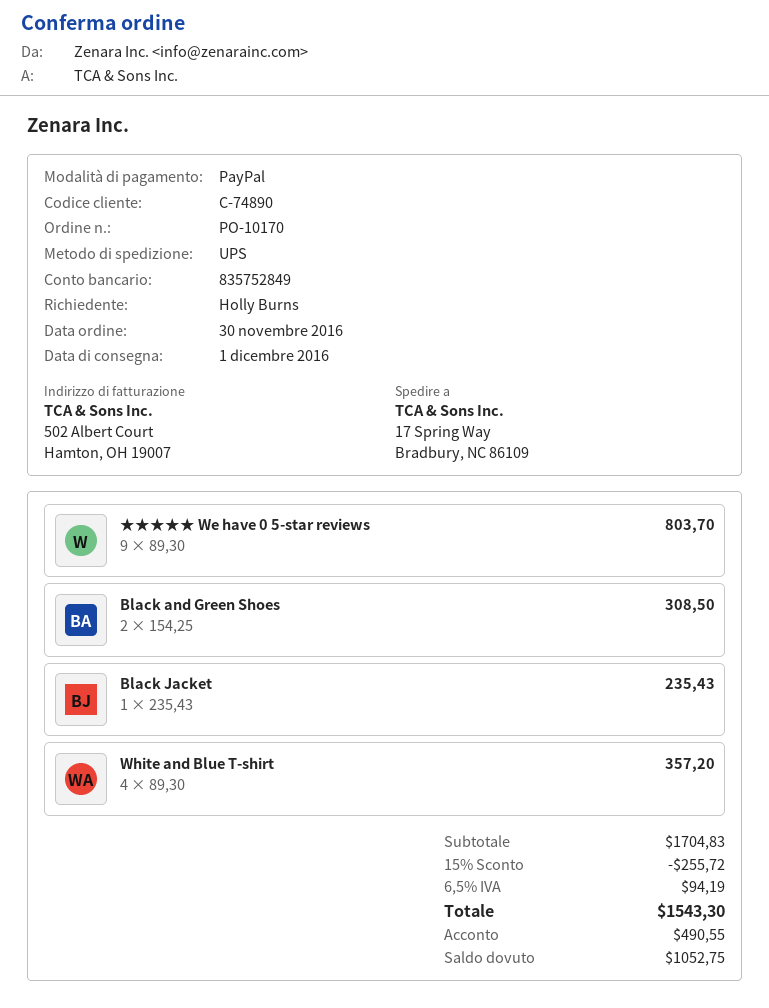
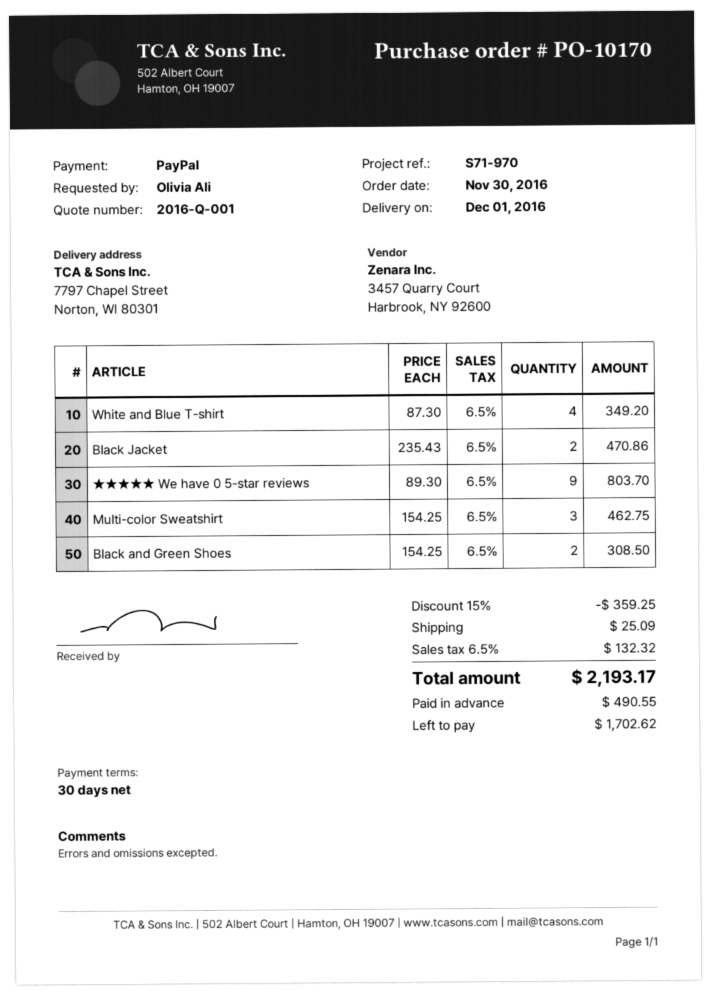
ordered by: Holly Burns -> Olivia Ali
ship to: 17 Spring Way, Bradbury, NC 86109 -> 7797 Chapel Street, Norton, WI 80301
Black Jacket: 1 x 235.43 = 235.43 -> 2 x 235.43 = 470.86
White and Blue T-shirt: 4 x 89.30 = 357.20 -> 4 x 87.30 = 349.20
Multi-color Sweatshirt: none -> 3 x 154.25 = 462.75
discount: 15% = 255.72 -> 15% = 359.25
shipping: none -> 25.09
tax: 6.5% = 94.19 -> 6.5% = 132.32
total: 1543.30 -> 2193.17
balance: 1052.75 -> 1702.62

